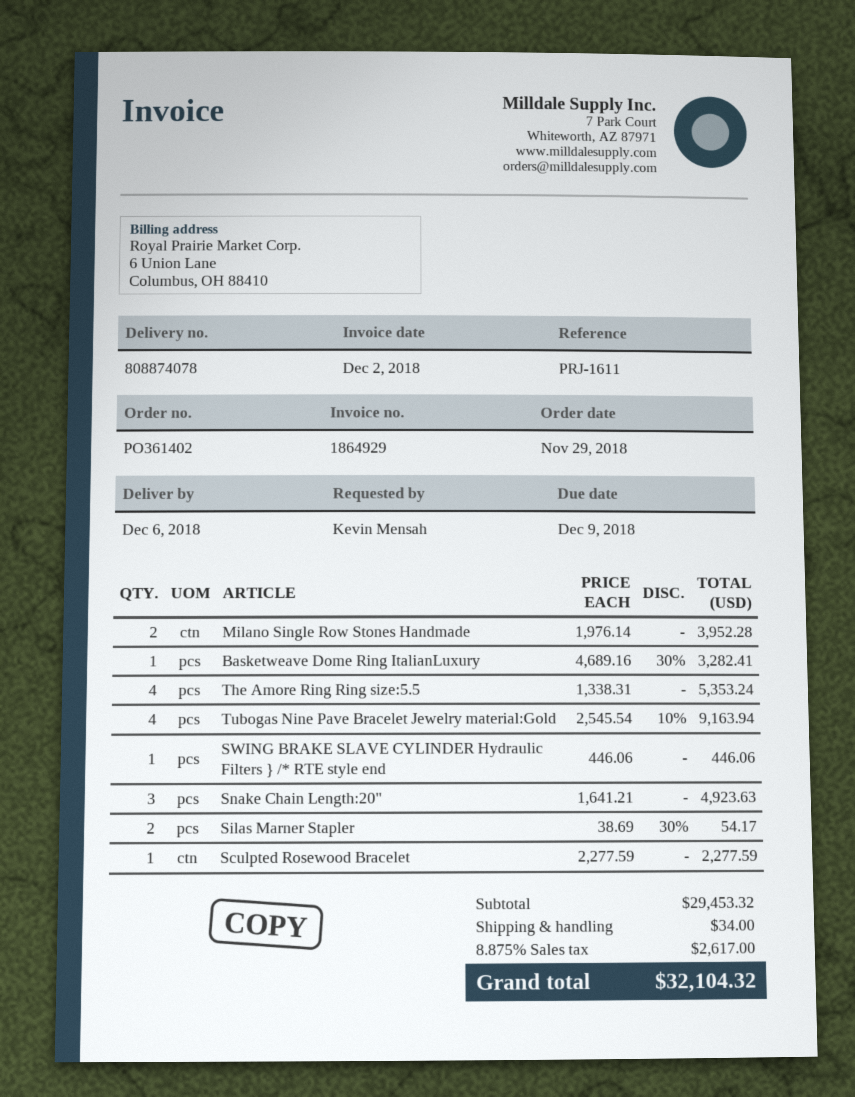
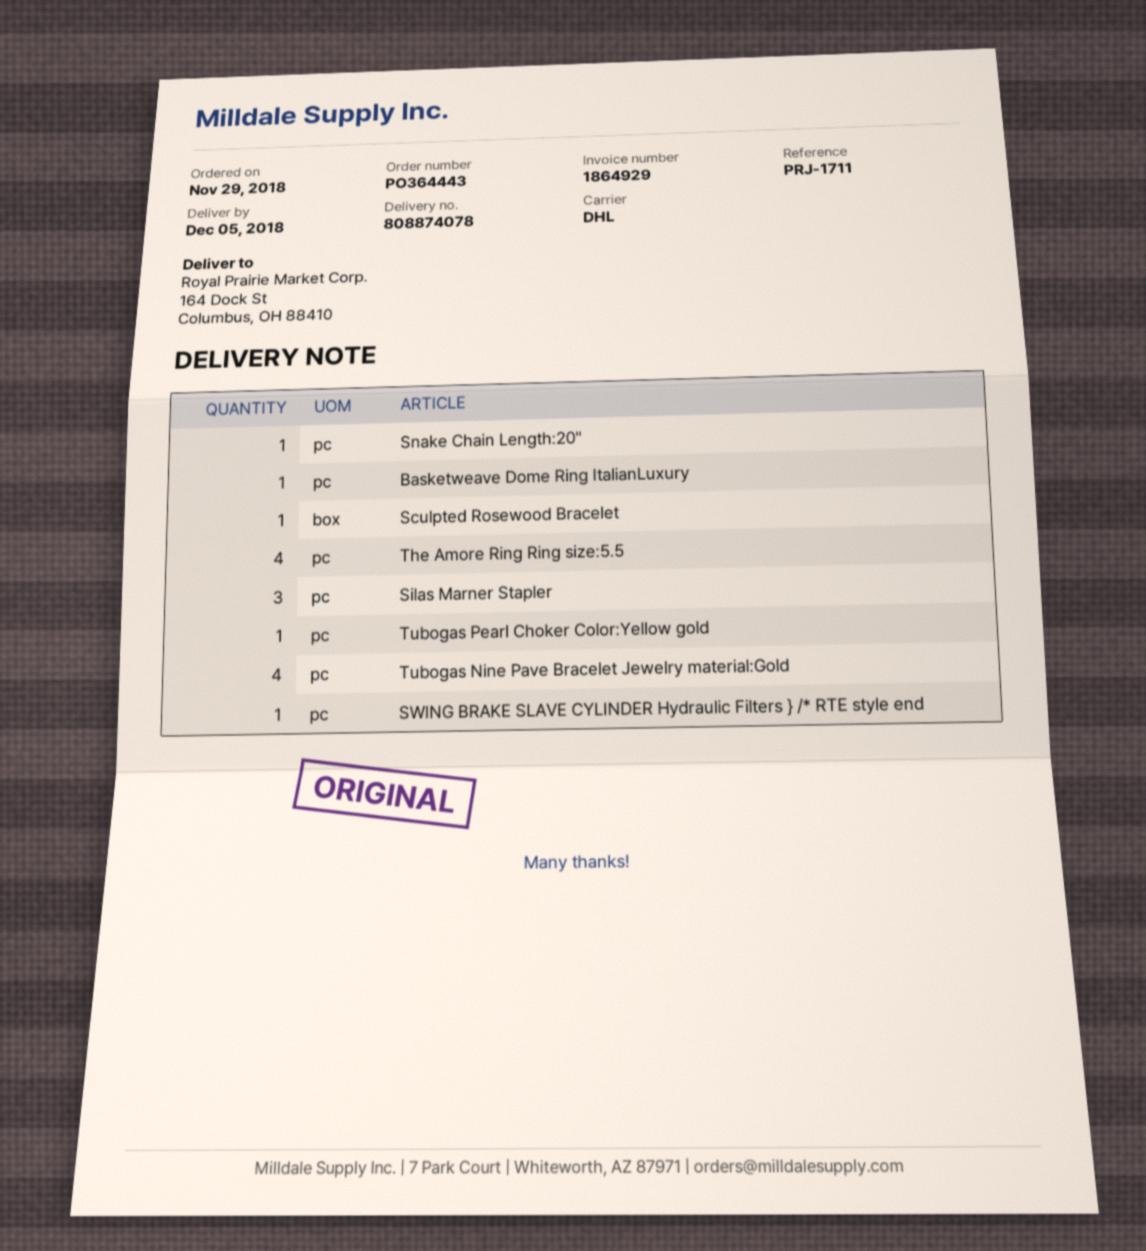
order number: PO361402 -> PO364443
delivery date: 2018-12-06 -> 2018-12-05
reference: PRJ-1611 -> PRJ-1711
Milano Single Row Stones Handmade: 2 -> none
Snake Chain Length:20": 3 -> 1
Silas Marner Stapler: 2 -> 3
Tubogas Pearl Choker Color:Yellow gold: none -> 1

